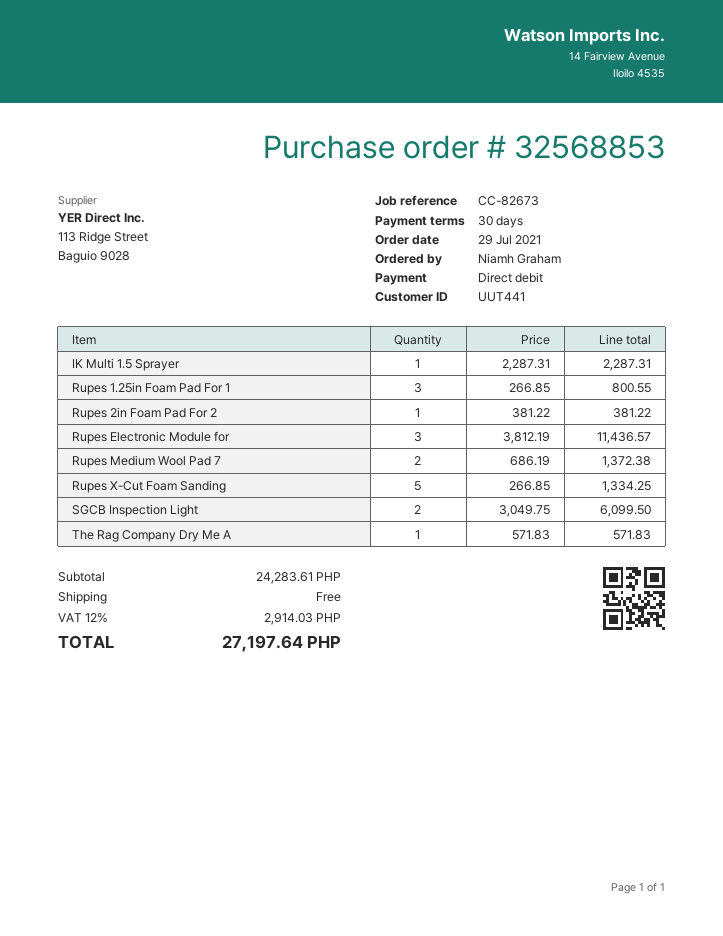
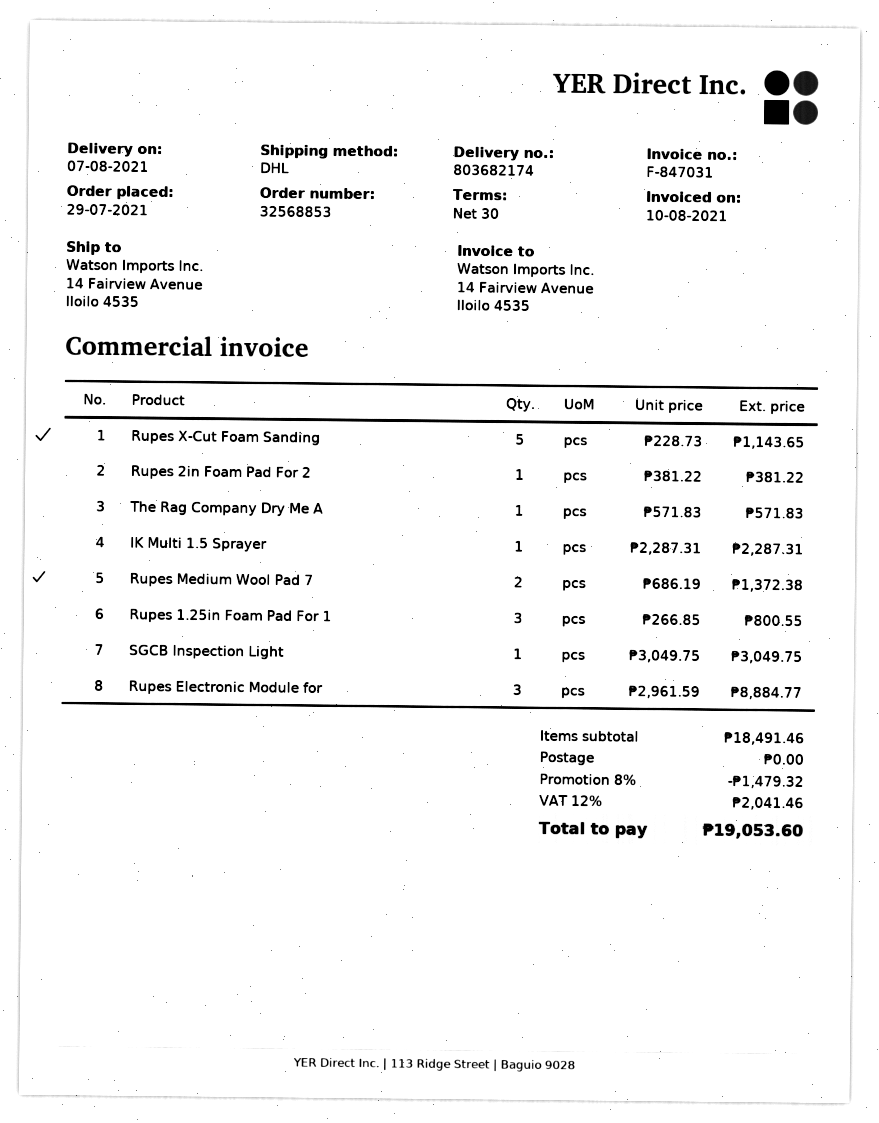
Rupes Electronic Module for: 3 x 3812.19 = 11436.57 -> 3 x 2961.59 = 8884.77
Rupes X-Cut Foam Sanding: 5 x 266.85 = 1334.25 -> 5 x 228.73 = 1143.65
SGCB Inspection Light: 2 x 3049.75 = 6099.50 -> 1 x 3049.75 = 3049.75
subtotal: 24283.61 -> 18491.46
discount: none -> 8% = 1479.32
tax: 12% = 2914.03 -> 12% = 2041.46
total: 27197.64 -> 19053.60

